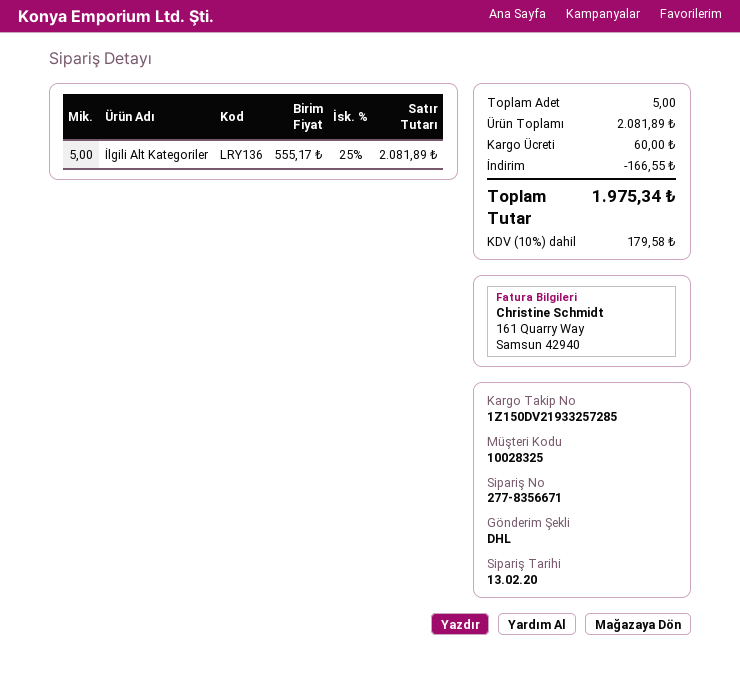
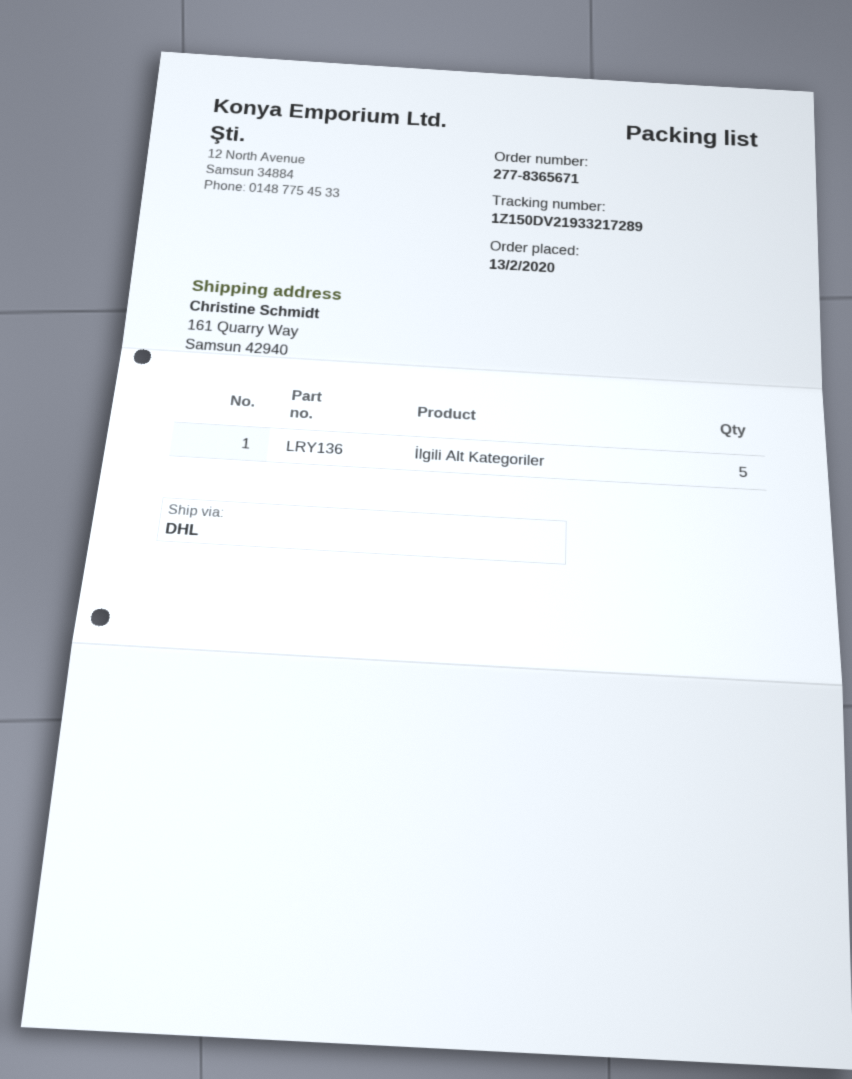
order number: 277-8356671 -> 277-8365671
tracking number: 1Z150DV21933257285 -> 1Z150DV21933217289

